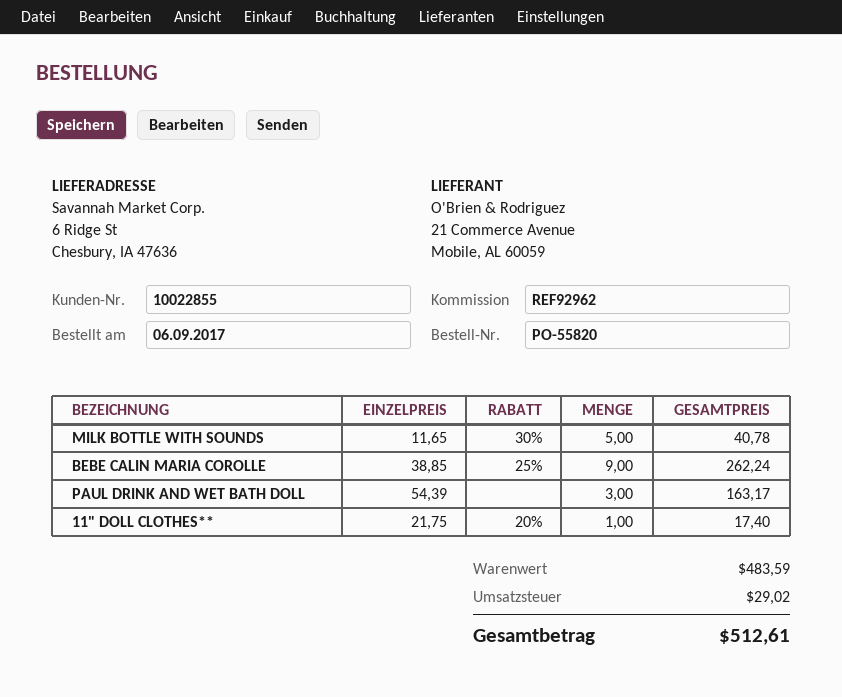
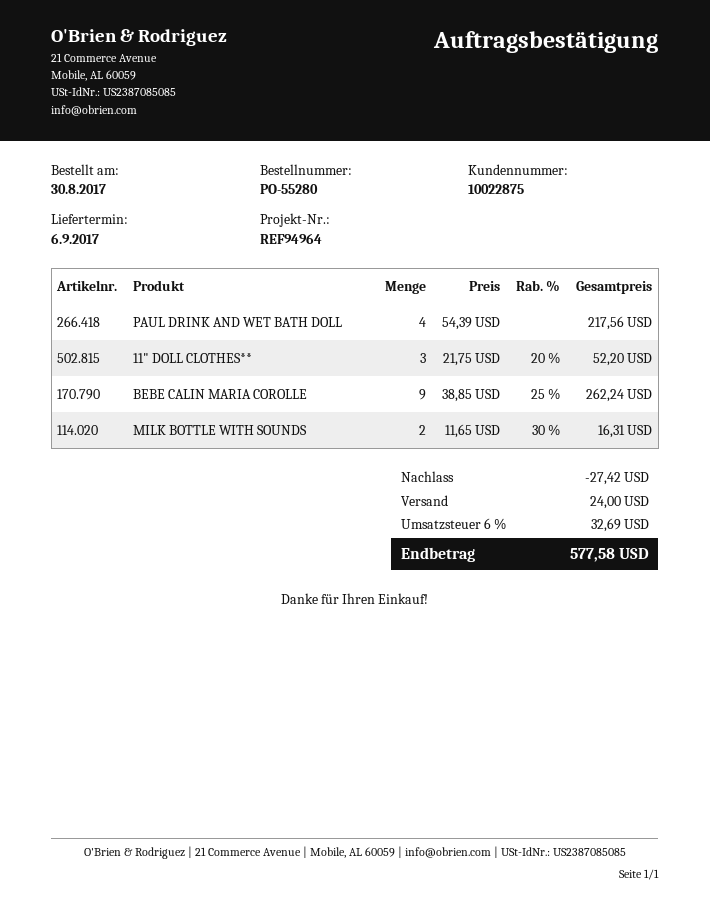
order number: PO-55820 -> PO-55280
order date: 2017-09-06 -> 2017-08-30
customer number: 10022855 -> 10022875
reference: REF92962 -> REF94964
MILK BOTTLE WITH SOUNDS: 5 x 11.65 - 30% = 40.78 -> 2 x 11.65 - 30% = 16.31
PAUL DRINK AND WET BATH DOLL: 3 x 54.39 = 163.17 -> 4 x 54.39 = 217.56
11" DOLL CLOTHES**: 1 x 21.75 - 20% = 17.40 -> 3 x 21.75 - 20% = 52.20
discount: none -> 27.42
shipping: none -> 24.00
tax: 29.02 -> 32.69
total: 512.61 -> 577.58

